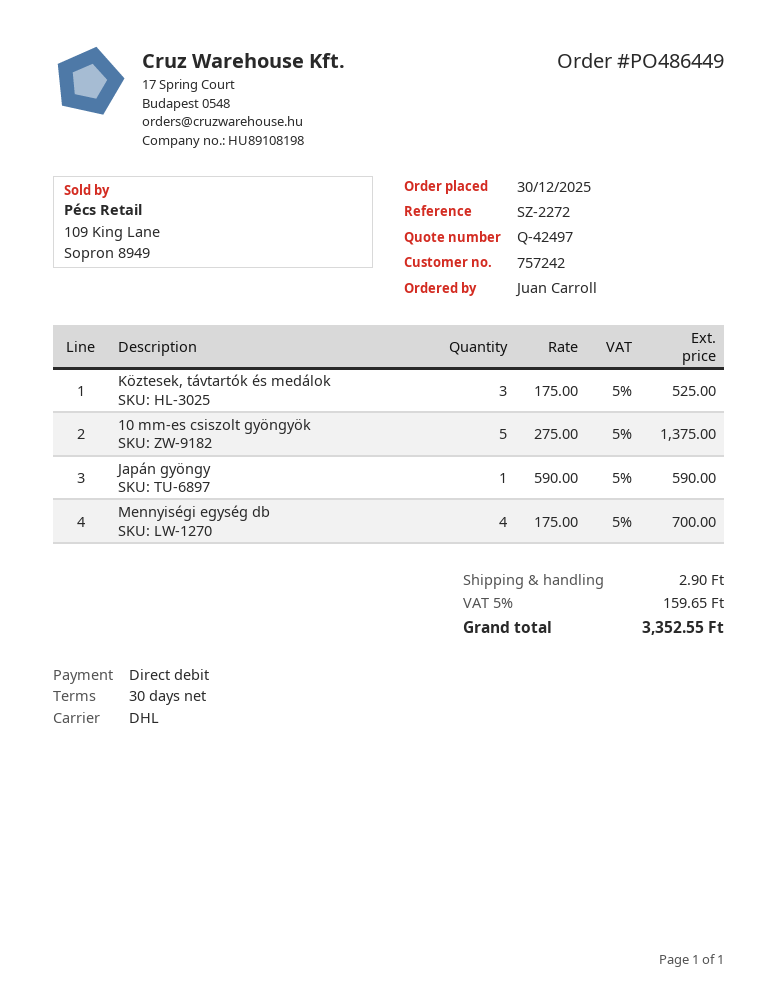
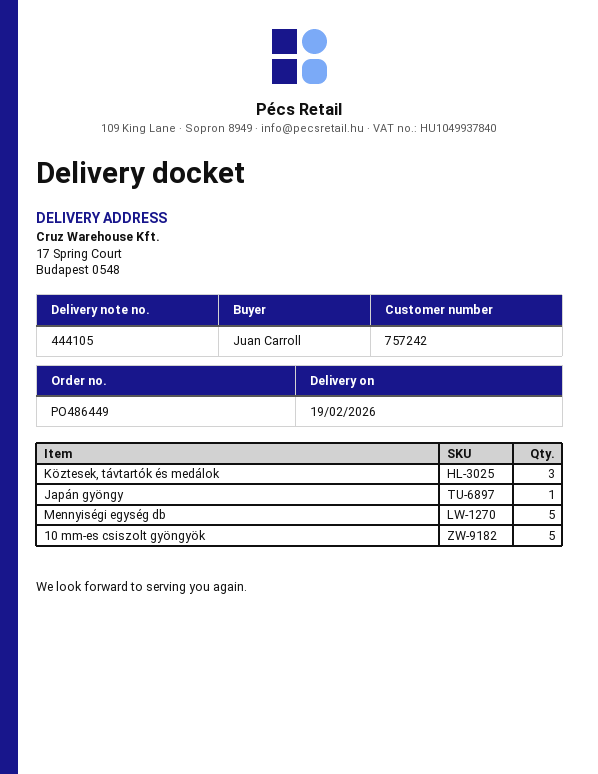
Mennyiségi egység db: 4 -> 5

